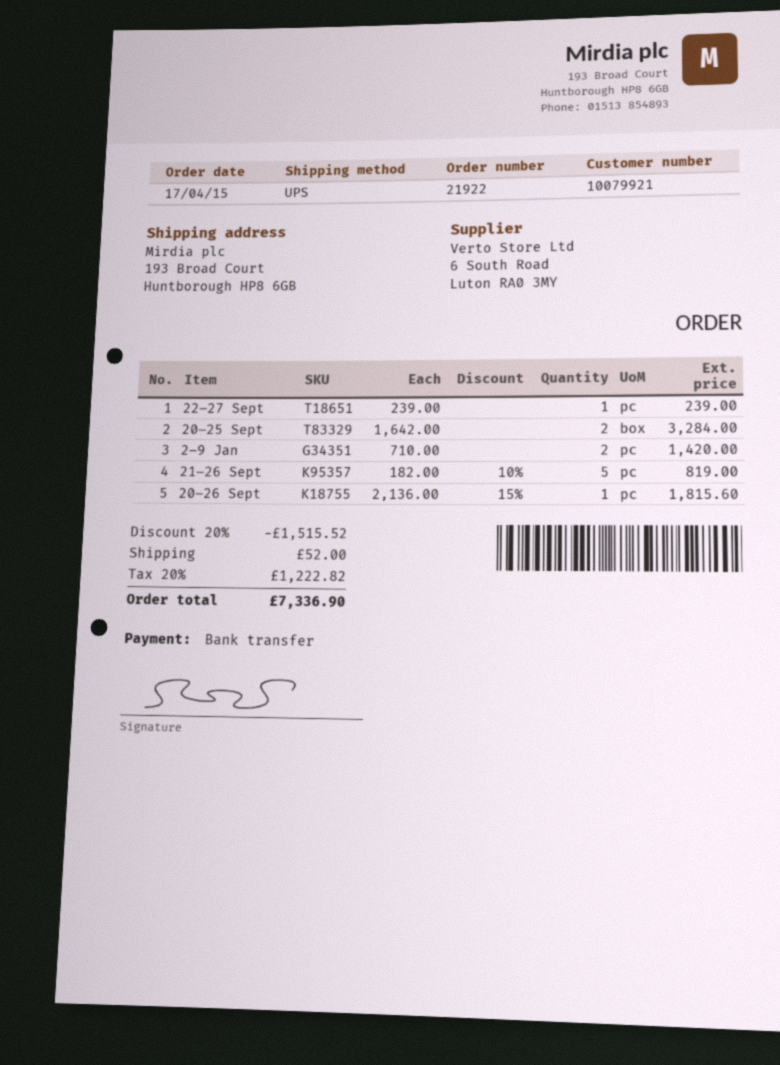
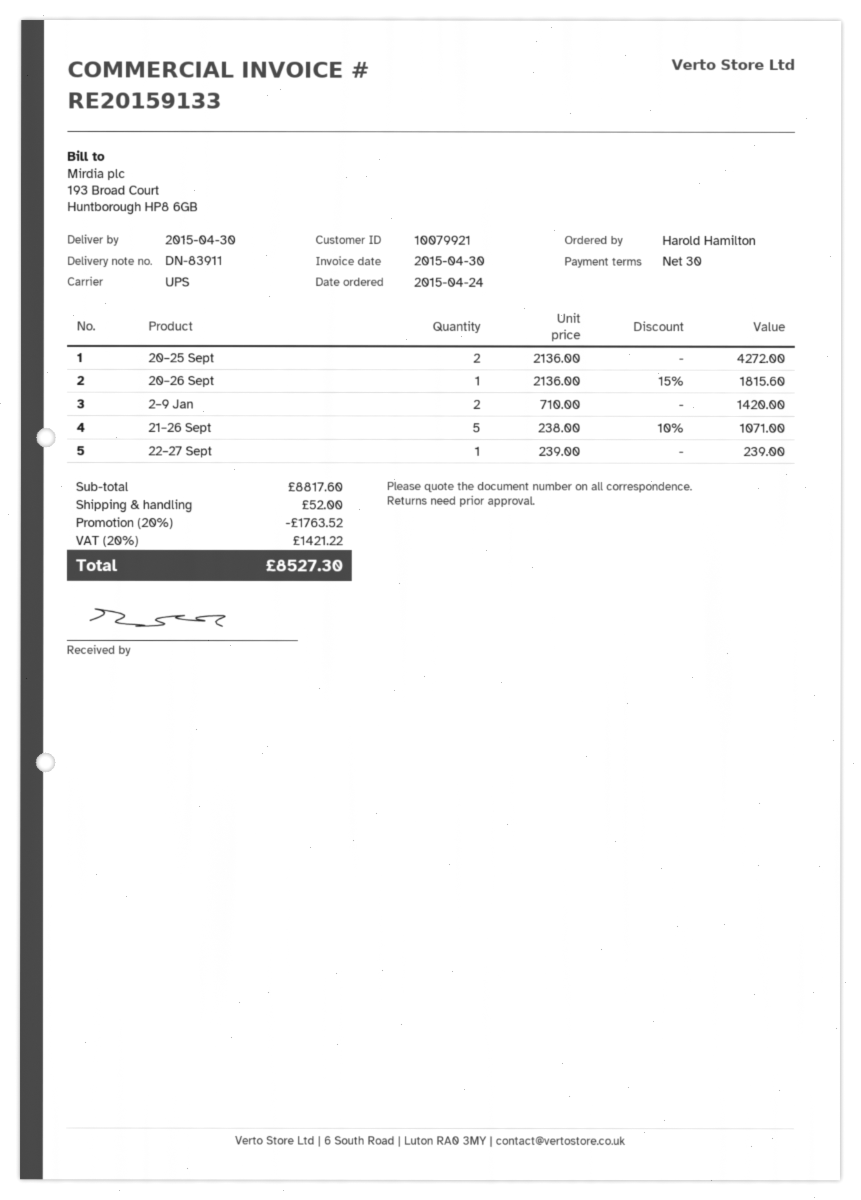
order date: 2015-04-17 -> 2015-04-24
20–25 Sept: 2 x 1642.00 = 3284.00 -> 2 x 2136.00 = 4272.00
21–26 Sept: 5 x 182.00 - 10% = 819.00 -> 5 x 238.00 - 10% = 1071.00
discount: 20% = 1515.52 -> 20% = 1763.52
tax: 20% = 1222.82 -> 20% = 1421.22
total: 7336.90 -> 8527.30

